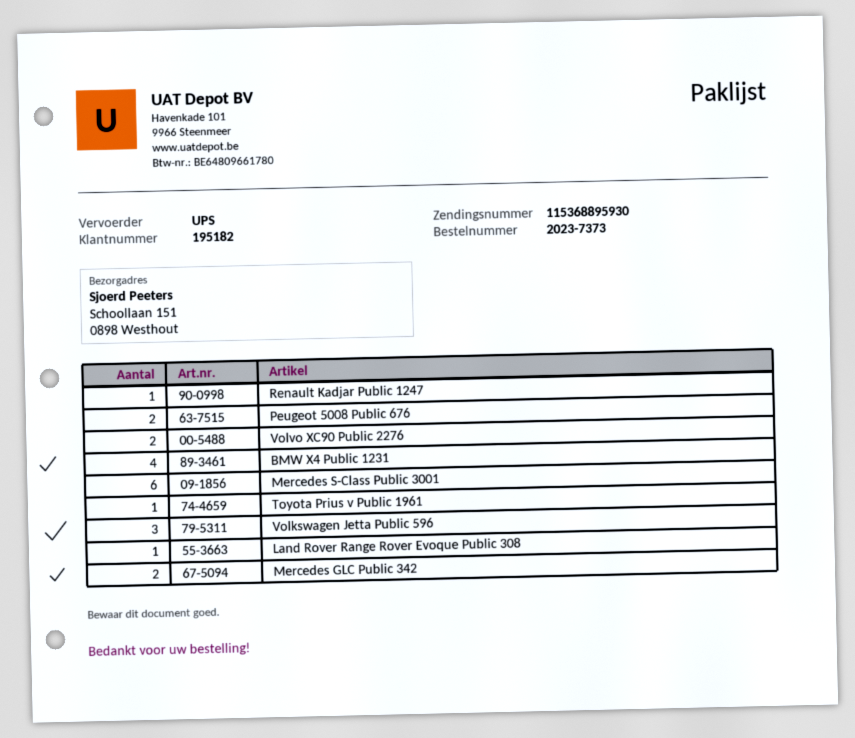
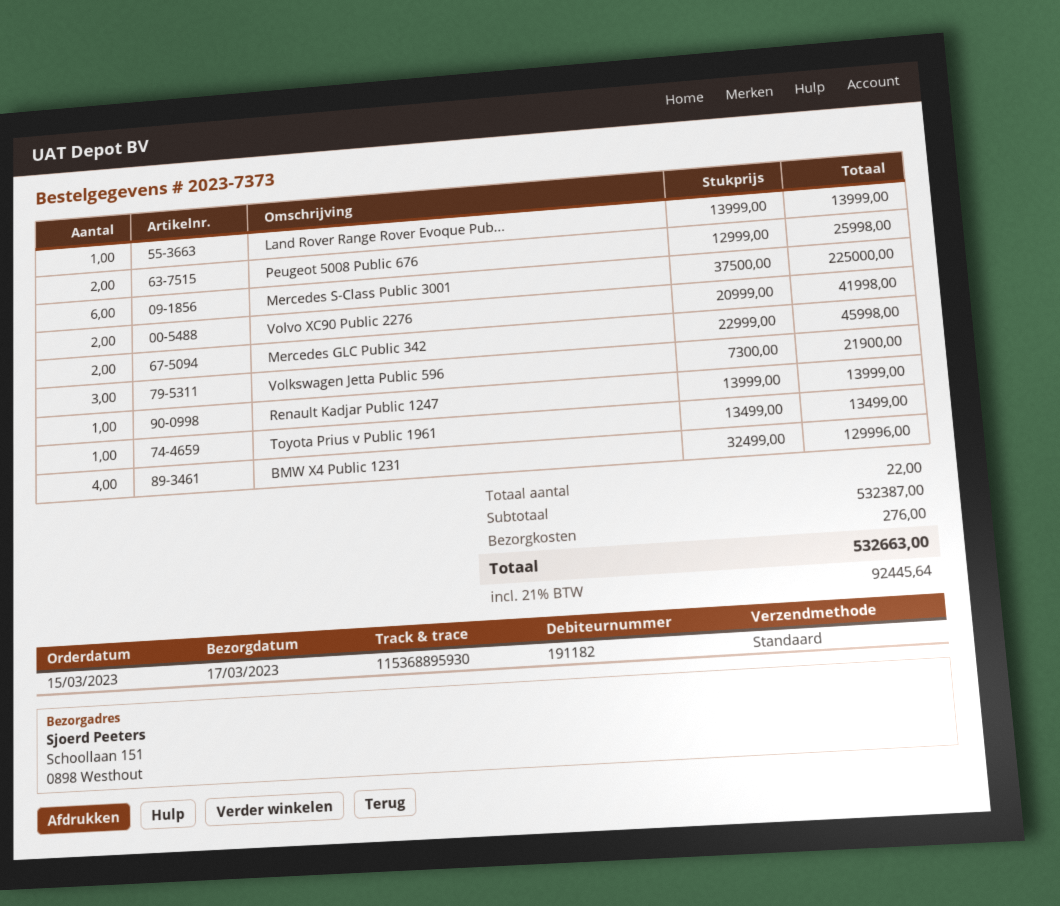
customer number: 195182 -> 191182
shipping method: UPS -> standard

